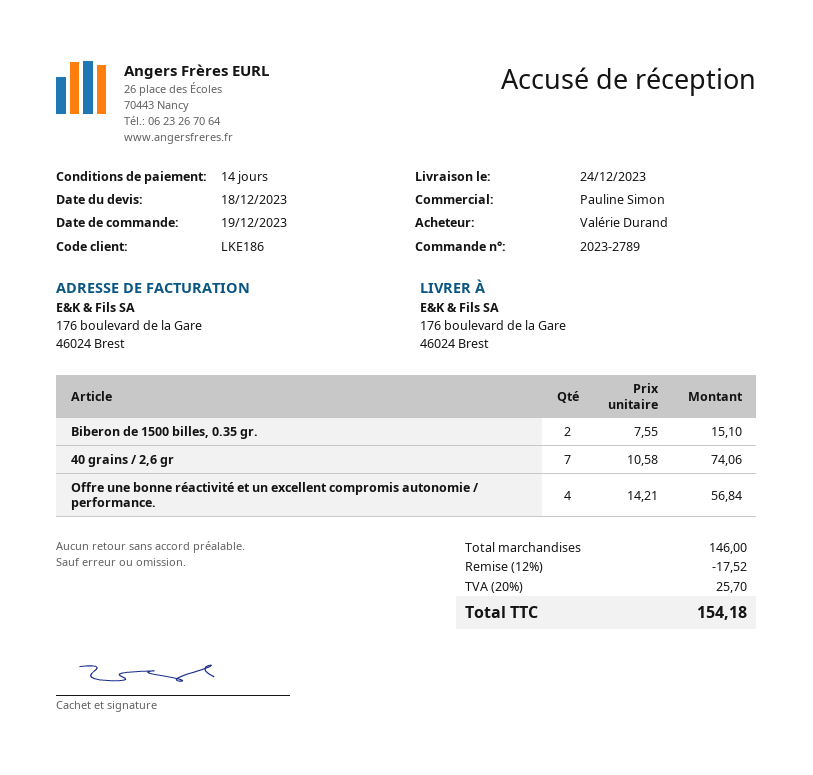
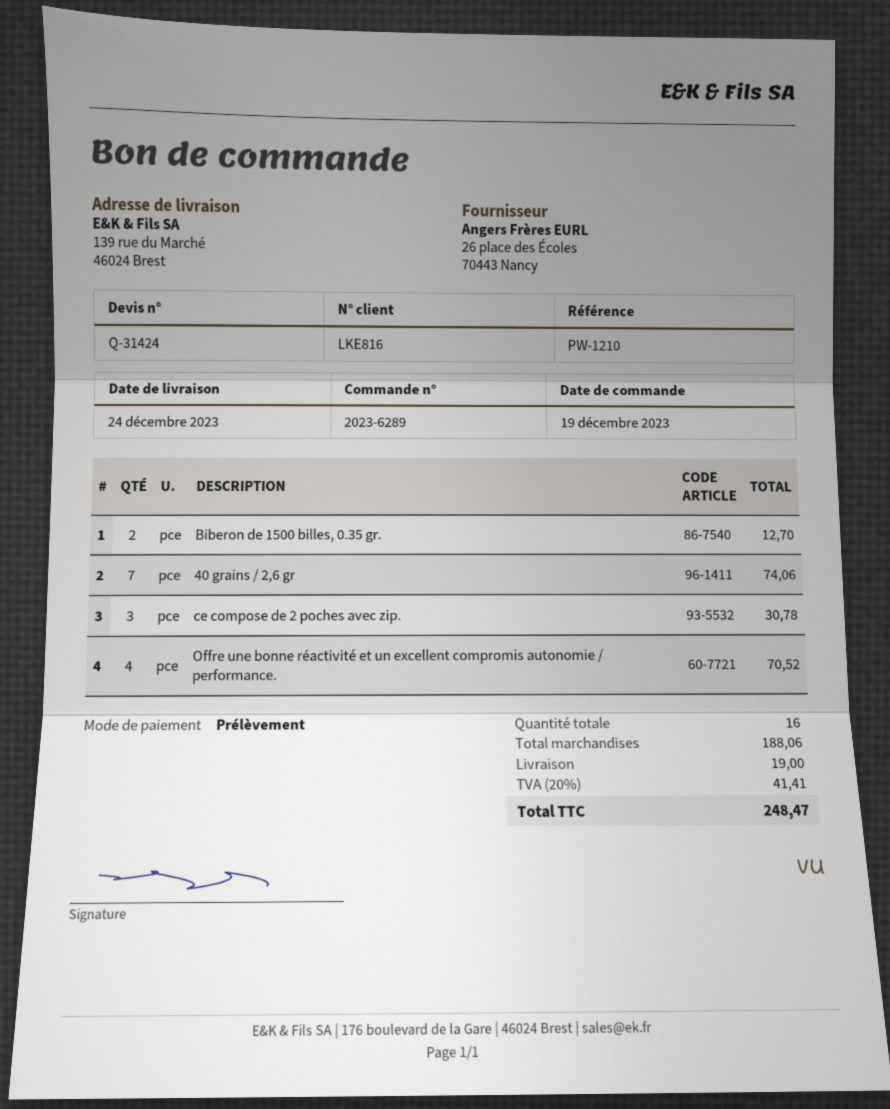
order number: 2023-2789 -> 2023-6289
customer number: LKE186 -> LKE816
ship to: 176 boulevard de la Gare, 46024 Brest -> 139 rue du Marché, 46024 Brest
Biberon de 1500 billes, 0.35 gr.: 2 for 15.10 -> 2 for 12.70
Offre une bonne réactivité et un excellent compromis autonomie / performance.: 4 for 56.84 -> 4 for 70.52
ce compose de 2 poches avec zip.: none -> 3 for 30.78
subtotal: 146.00 -> 188.06
discount: 12% = 17.52 -> none
shipping: none -> 19.00
tax: 20% = 25.70 -> 20% = 41.41
total: 154.18 -> 248.47

